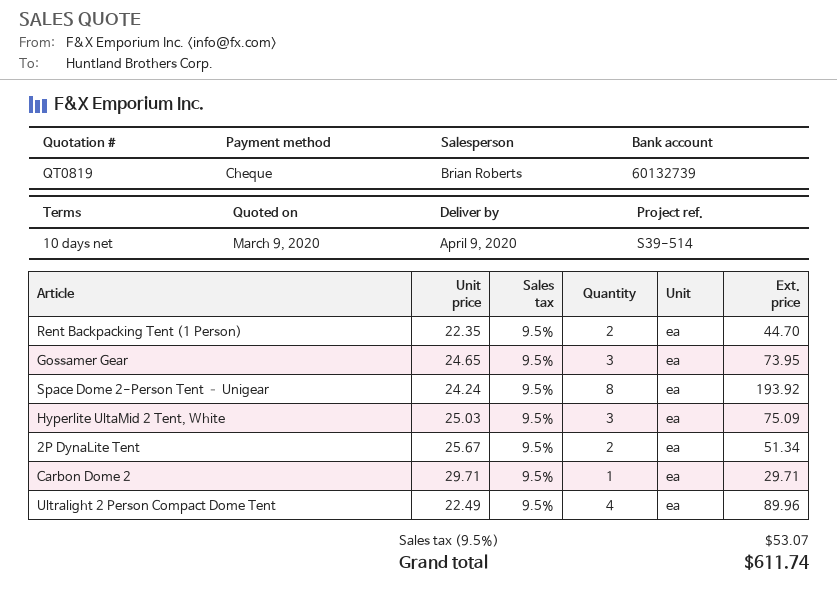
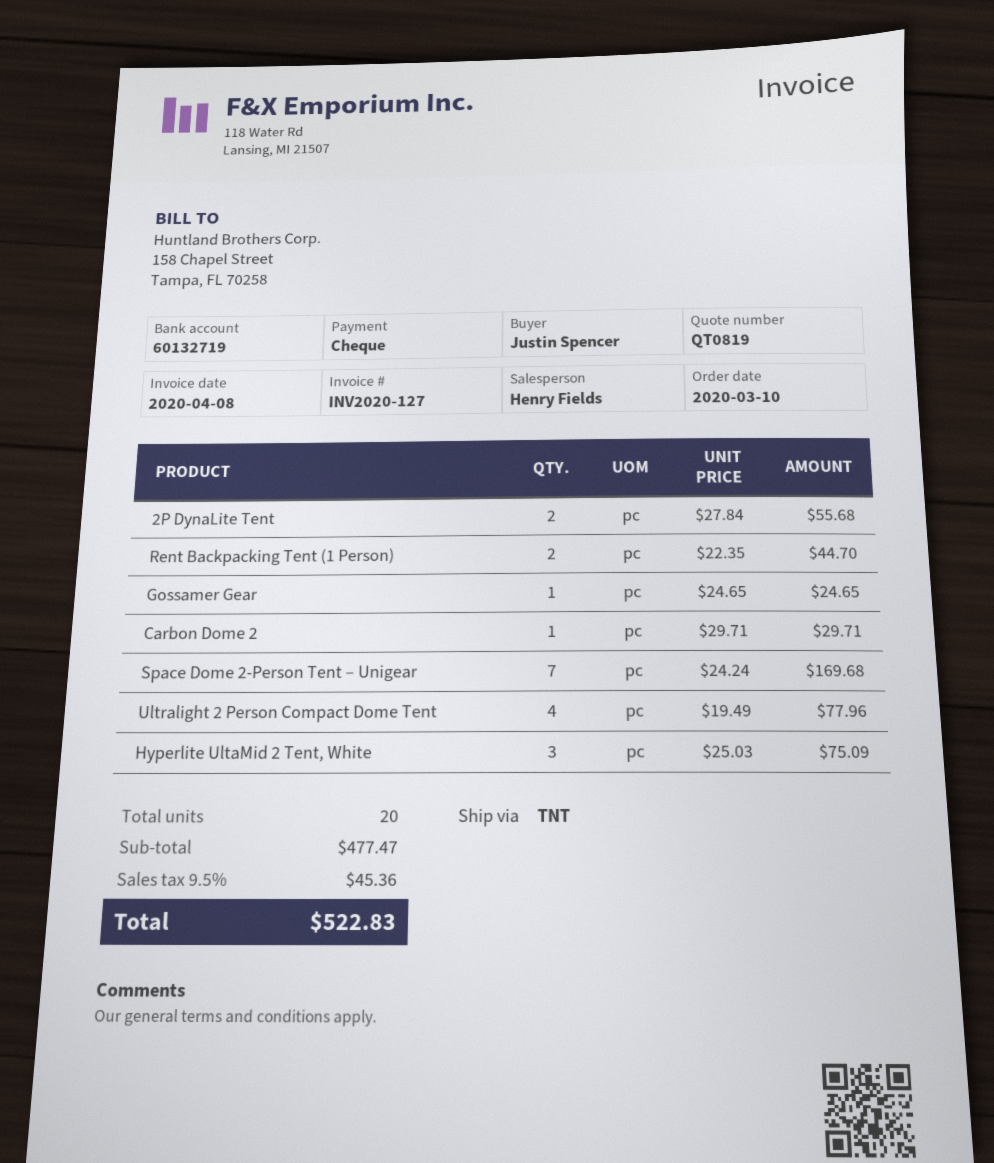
sales rep: Brian Roberts -> Henry Fields
bank account: 60132739 -> 60132719
Gossamer Gear: 3 x 24.65 = 73.95 -> 1 x 24.65 = 24.65
Space Dome 2-Person Tent – Unigear: 8 x 24.24 = 193.92 -> 7 x 24.24 = 169.68
2P DynaLite Tent: 2 x 25.67 = 51.34 -> 2 x 27.84 = 55.68
Ultralight 2 Person Compact Dome Tent: 4 x 22.49 = 89.96 -> 4 x 19.49 = 77.96
tax: 9.5% = 53.07 -> 9.5% = 45.36
total: 611.74 -> 522.83

